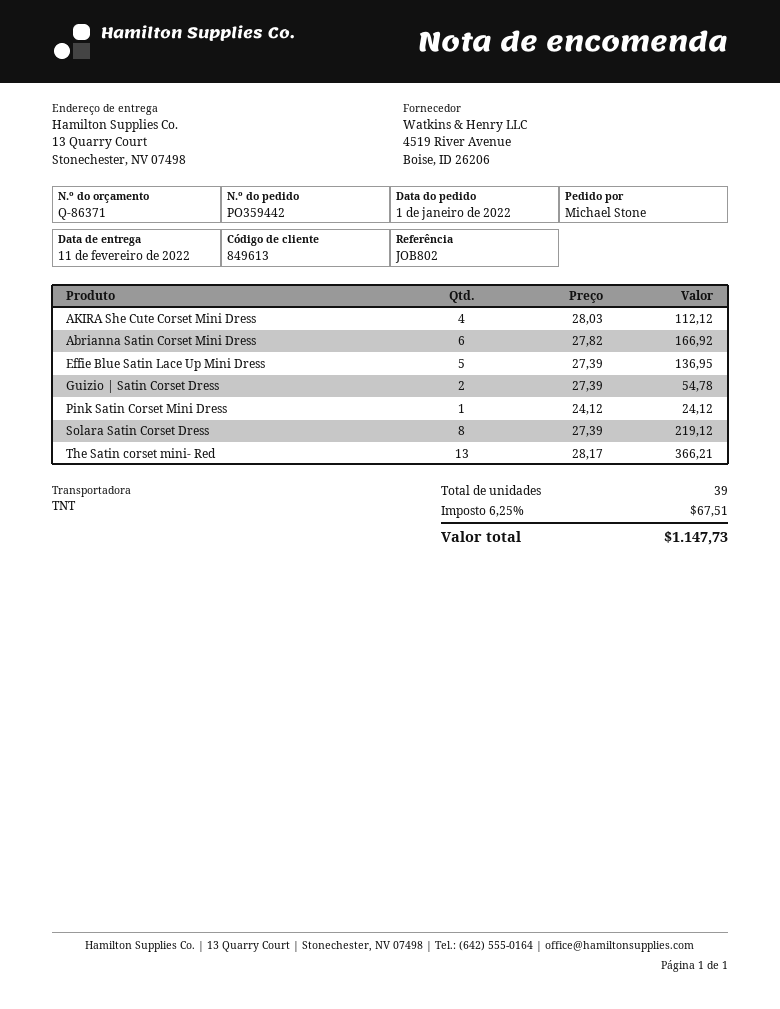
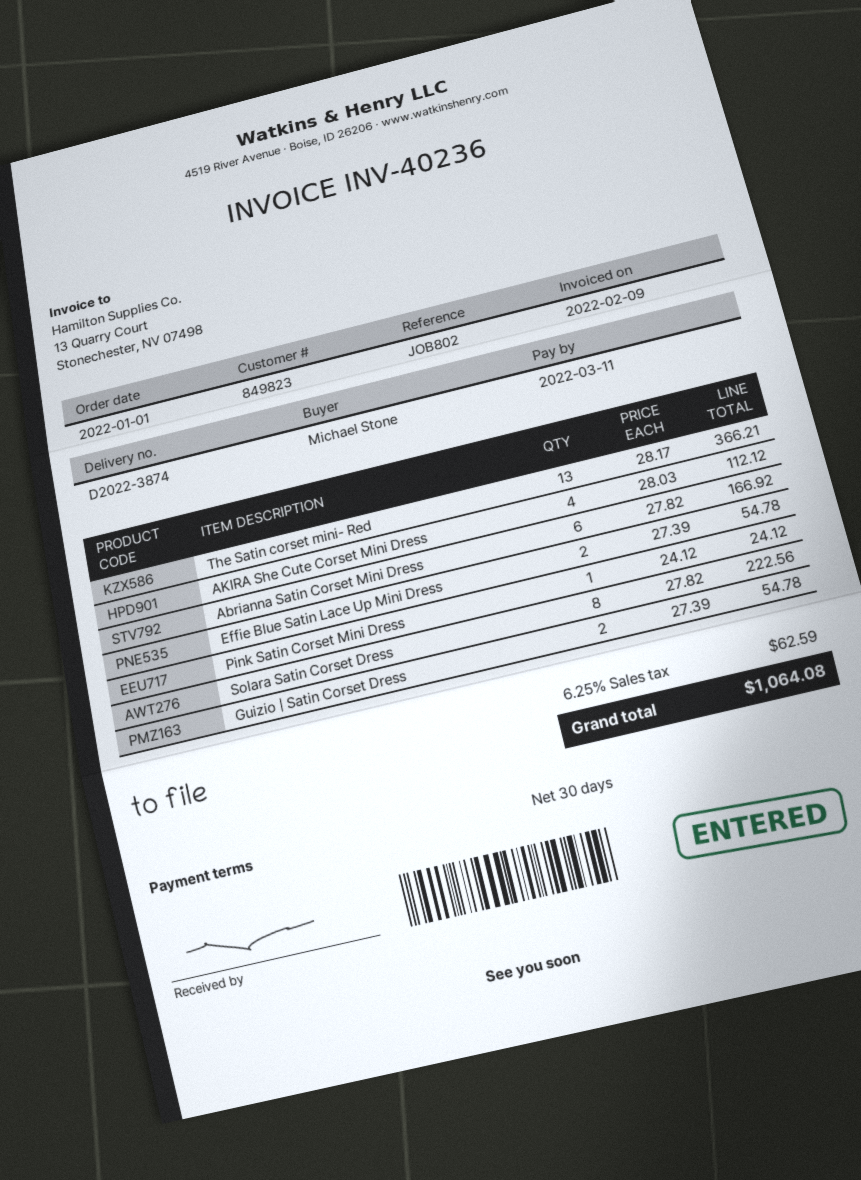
customer number: 849613 -> 849823
Effie Blue Satin Lace Up Mini Dress: 5 x 27.39 = 136.95 -> 2 x 27.39 = 54.78
Solara Satin Corset Dress: 8 x 27.39 = 219.12 -> 8 x 27.82 = 222.56
tax: 6.25% = 67.51 -> 6.25% = 62.59
total: 1147.73 -> 1064.08

